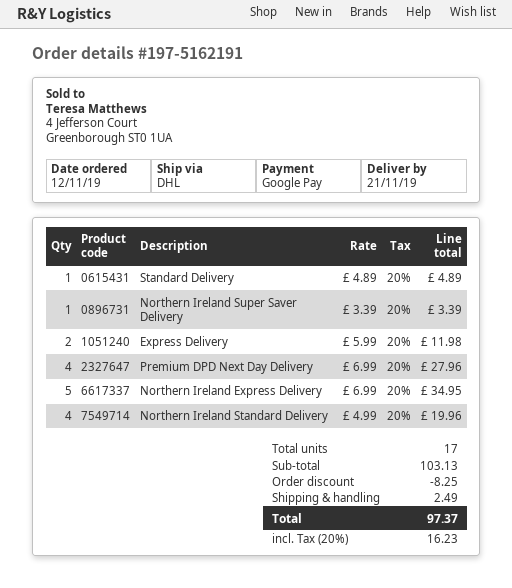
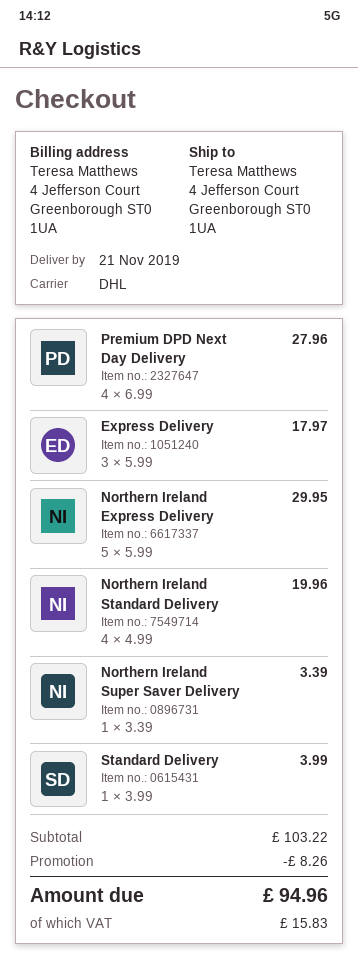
Standard Delivery: 1 x 4.89 = 4.89 -> 1 x 3.99 = 3.99
Express Delivery: 2 x 5.99 = 11.98 -> 3 x 5.99 = 17.97
Northern Ireland Express Delivery: 5 x 6.99 = 34.95 -> 5 x 5.99 = 29.95
subtotal: 103.13 -> 103.22
discount: 8.25 -> 8.26
shipping: 2.49 -> none
tax: 16.23 -> 15.83
total: 97.37 -> 94.96

